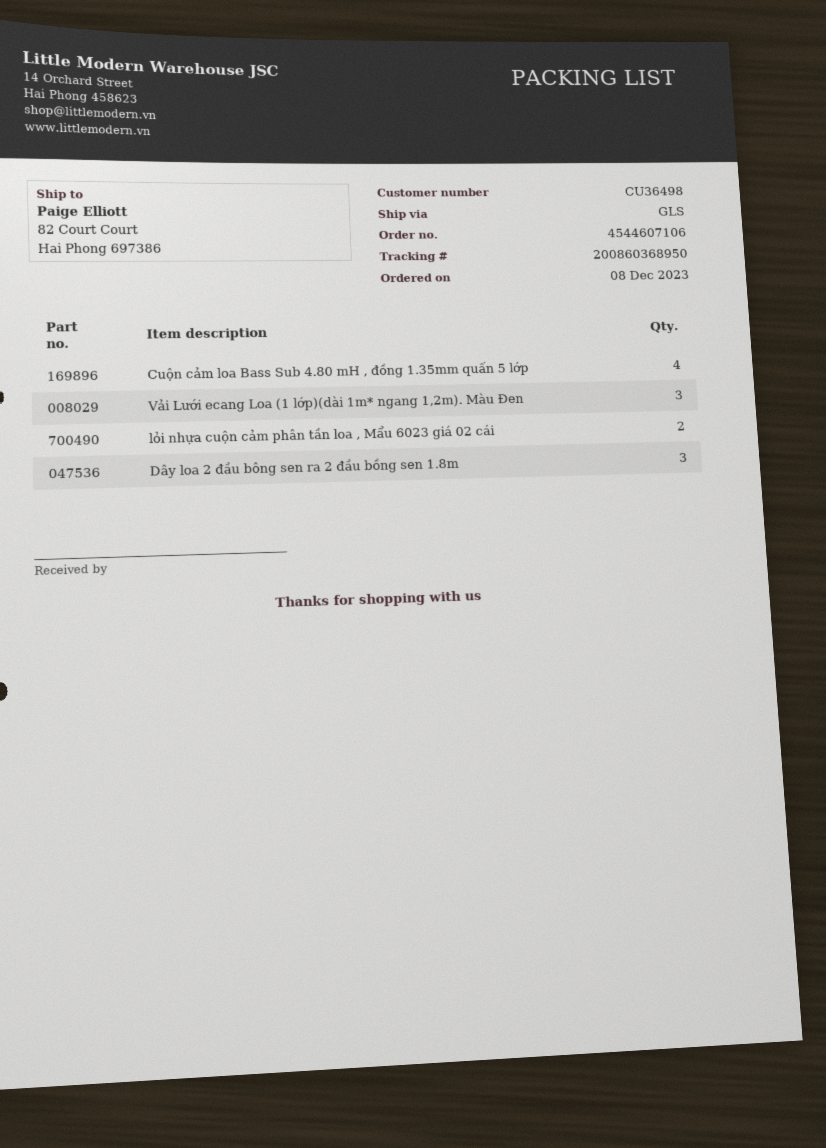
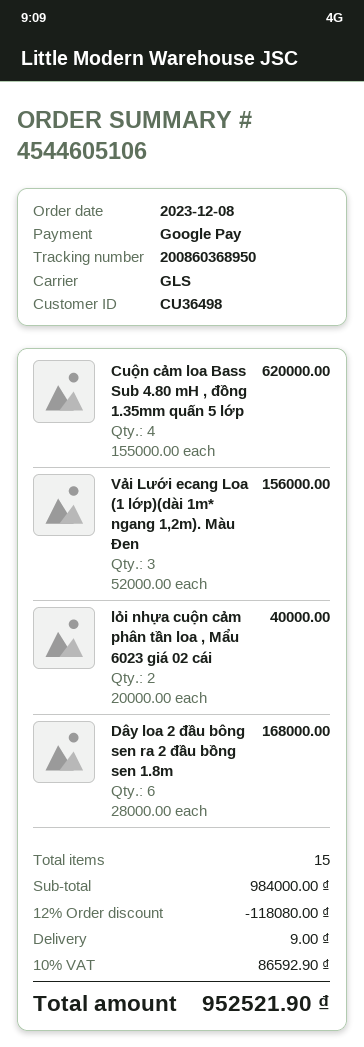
order number: 4544607106 -> 4544605106
Dây loa 2 đầu bông sen ra 2 đầu bồng sen 1.8m: 3 -> 6

